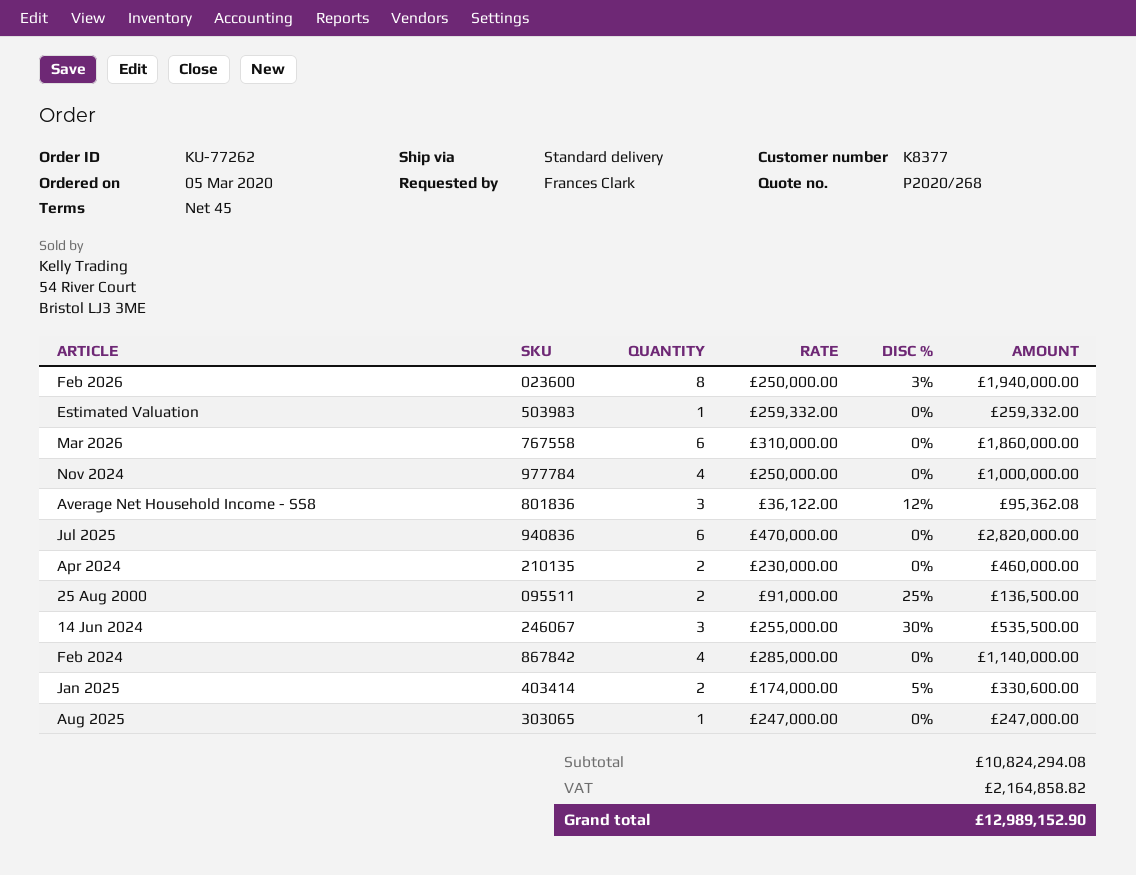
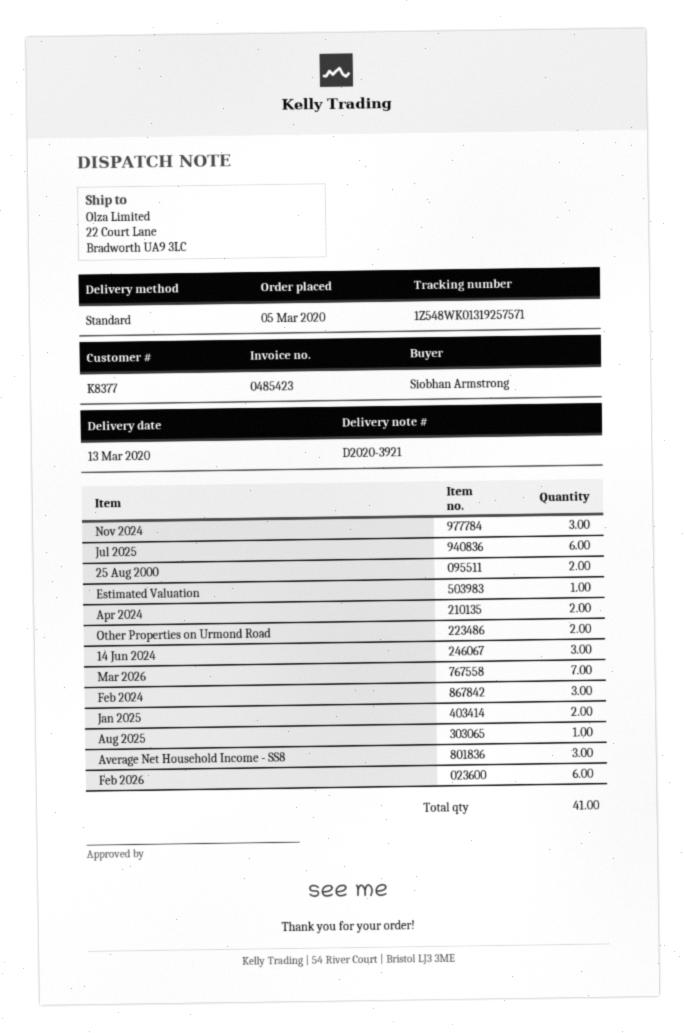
ordered by: Frances Clark -> Siobhan Armstrong
Feb 2026: 8 -> 6
Mar 2026: 6 -> 7
Nov 2024: 4 -> 3
Feb 2024: 4 -> 3
Other Properties on Urmond Road: none -> 2

